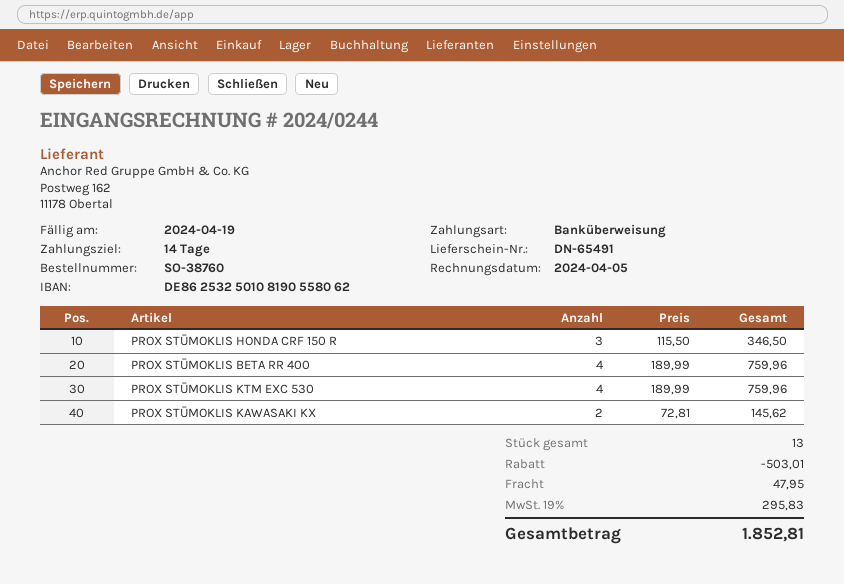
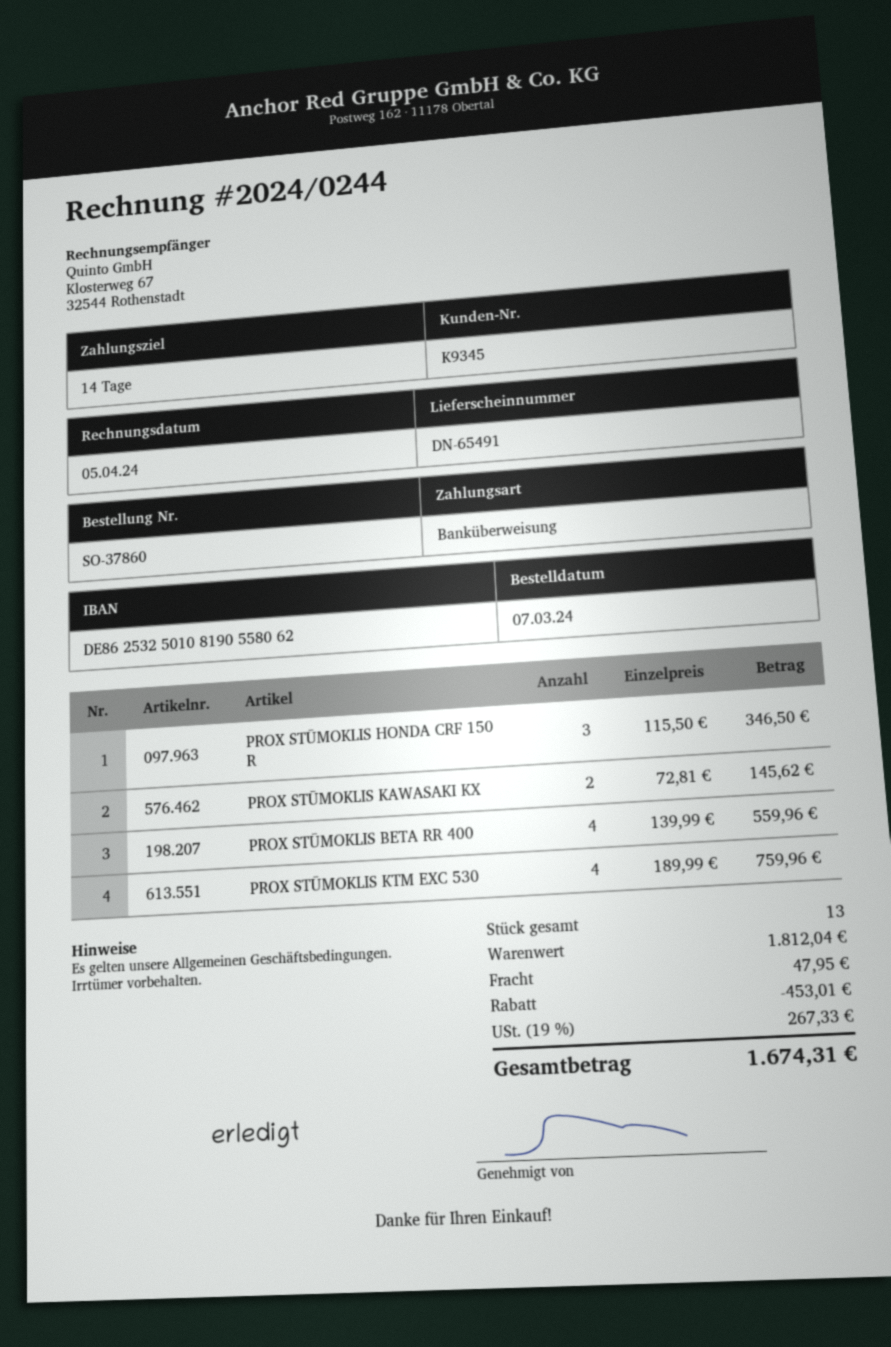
order number: SO-38760 -> SO-37860
PROX STŪMOKLIS BETA RR 400: 4 x 189.99 = 759.96 -> 4 x 139.99 = 559.96
discount: 503.01 -> 453.01
tax: 19% = 295.83 -> 19% = 267.33
total: 1852.81 -> 1674.31

